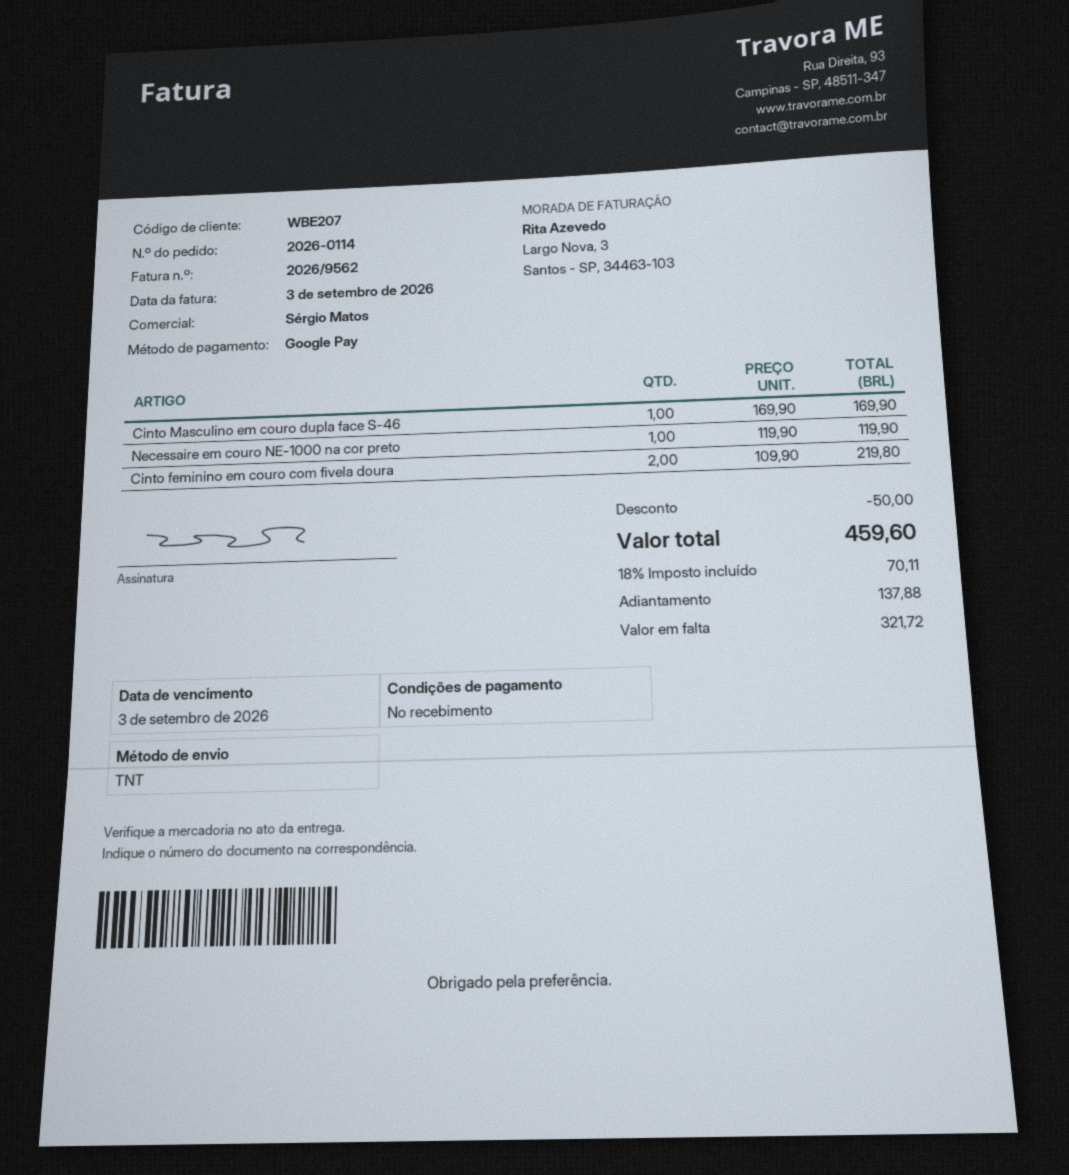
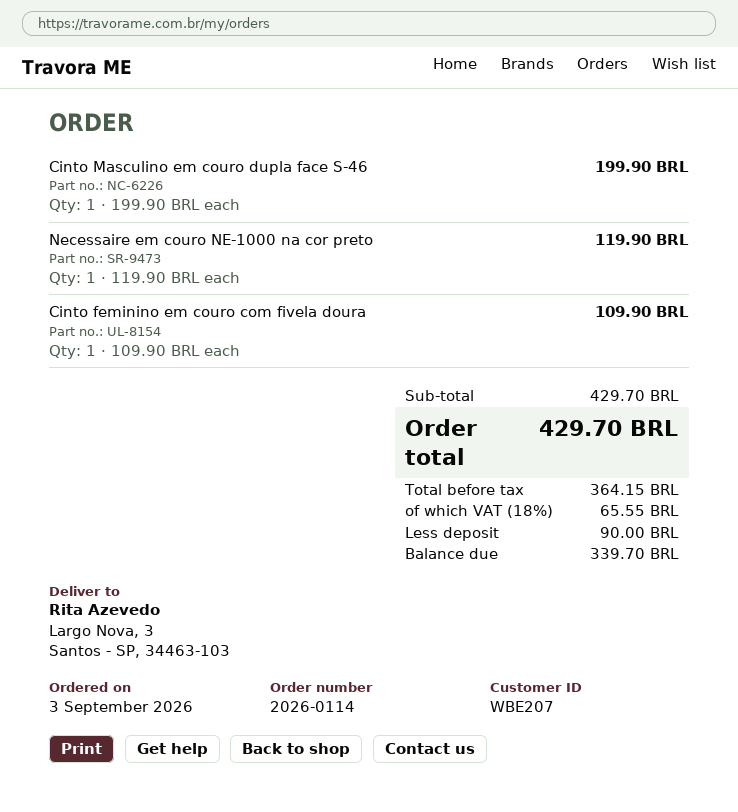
Cinto Masculino em couro dupla face S-46: 1 x 169.90 = 169.90 -> 1 x 199.90 = 199.90
Cinto feminino em couro com fivela doura: 2 x 109.90 = 219.80 -> 1 x 109.90 = 109.90
discount: 50.00 -> none
tax: 18% = 70.11 -> 18% = 65.55
total: 459.60 -> 429.70
deposit: 137.88 -> 90.00
balance: 321.72 -> 339.70

